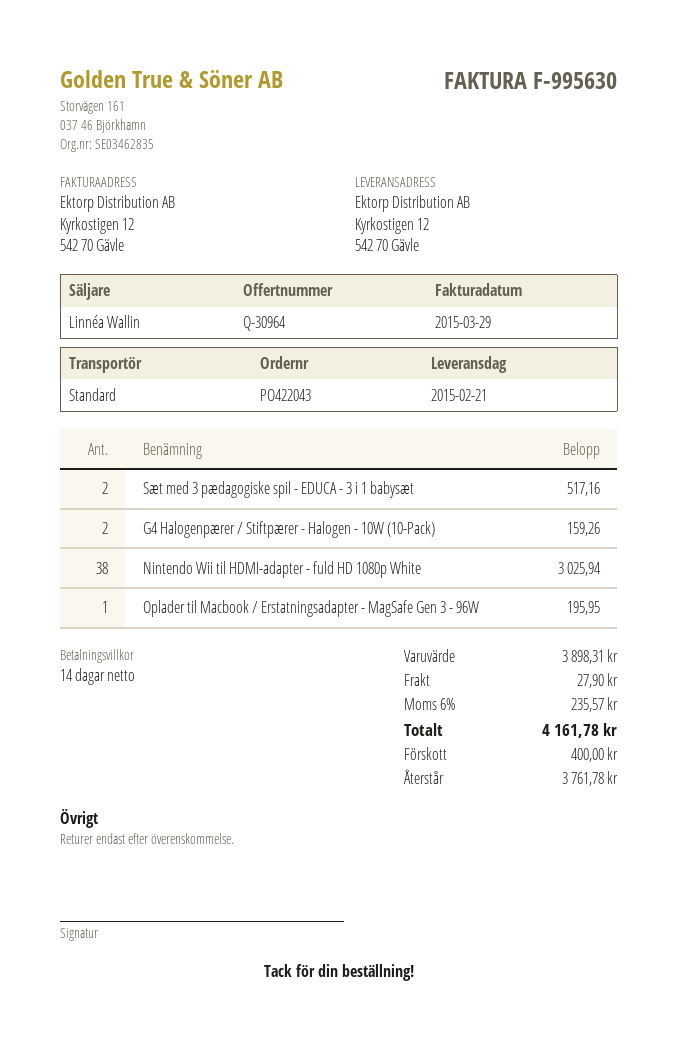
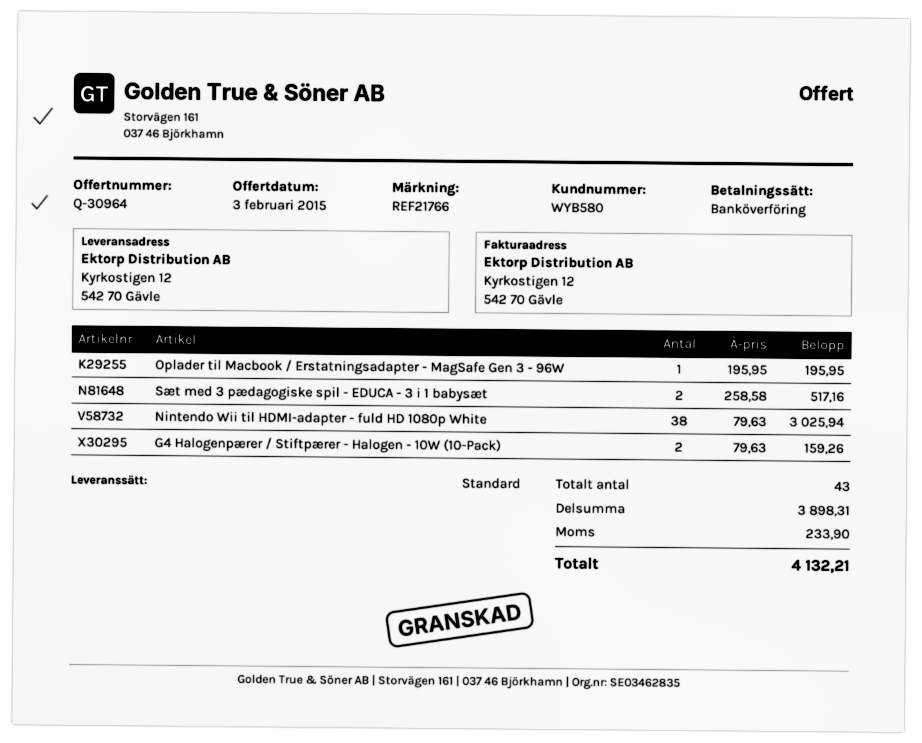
shipping: 27.90 -> none
tax: 235.57 -> 233.90
total: 4161.78 -> 4132.21

